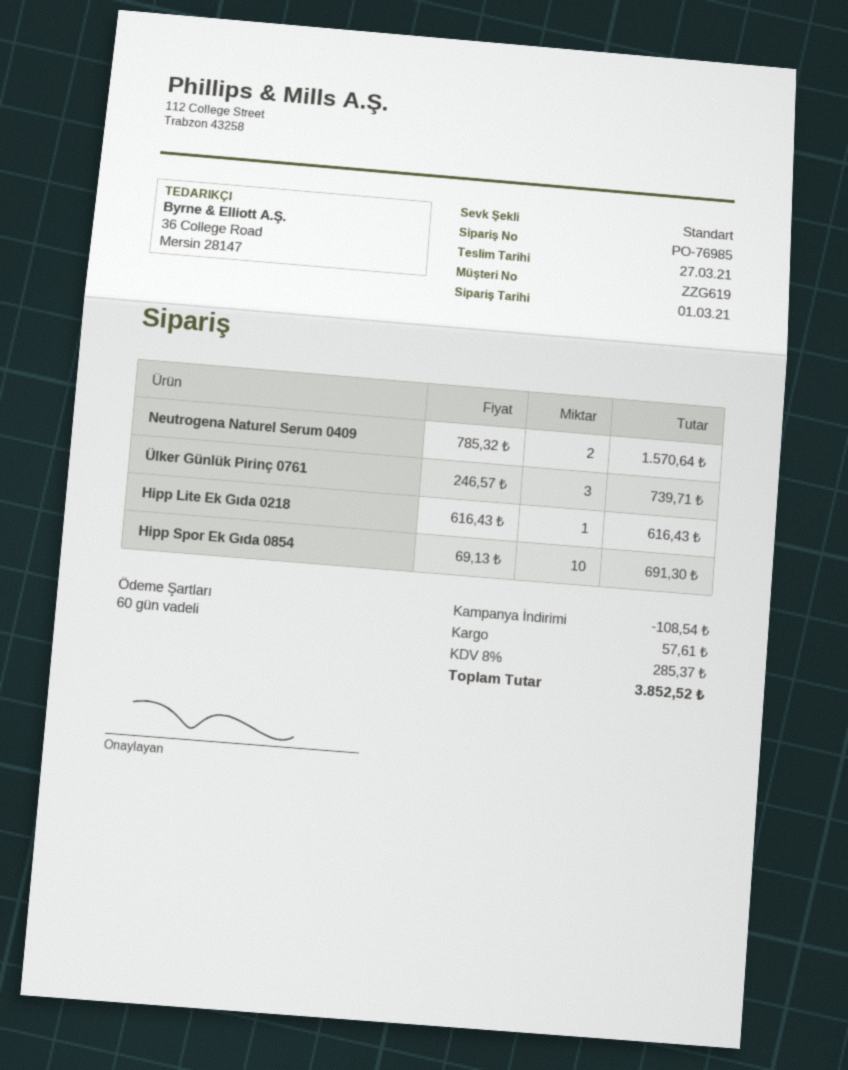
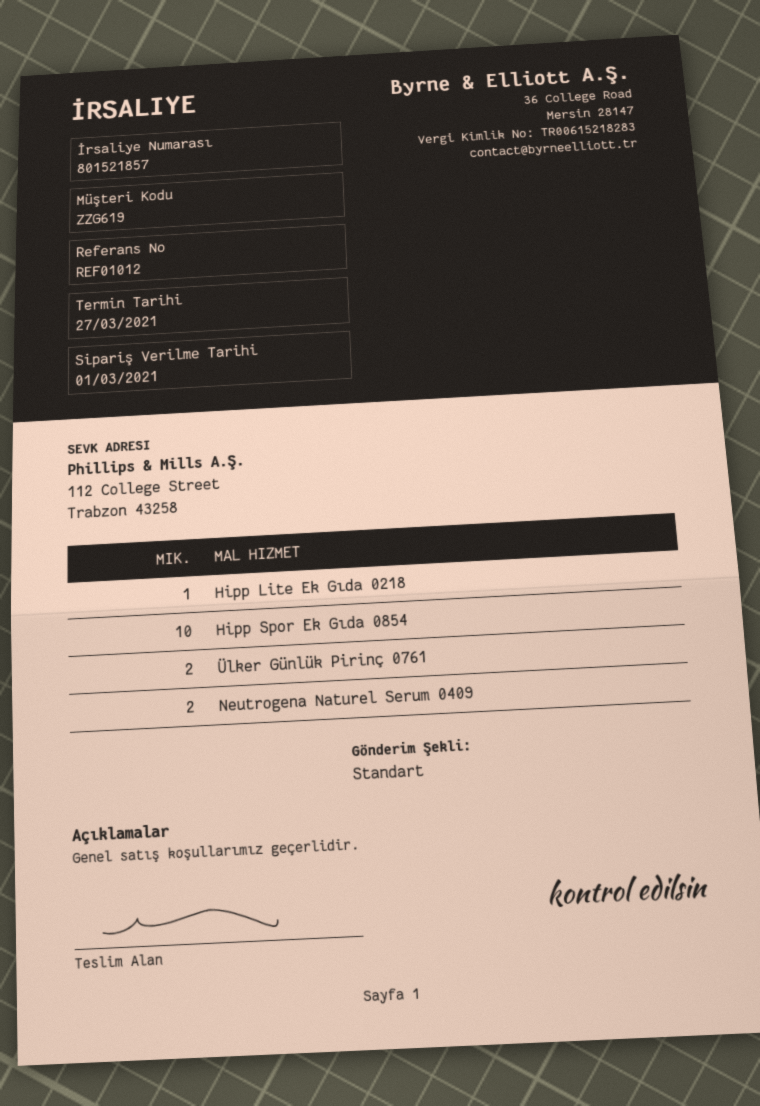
Ülker Günlük Pirinç 0761: 3 -> 2

